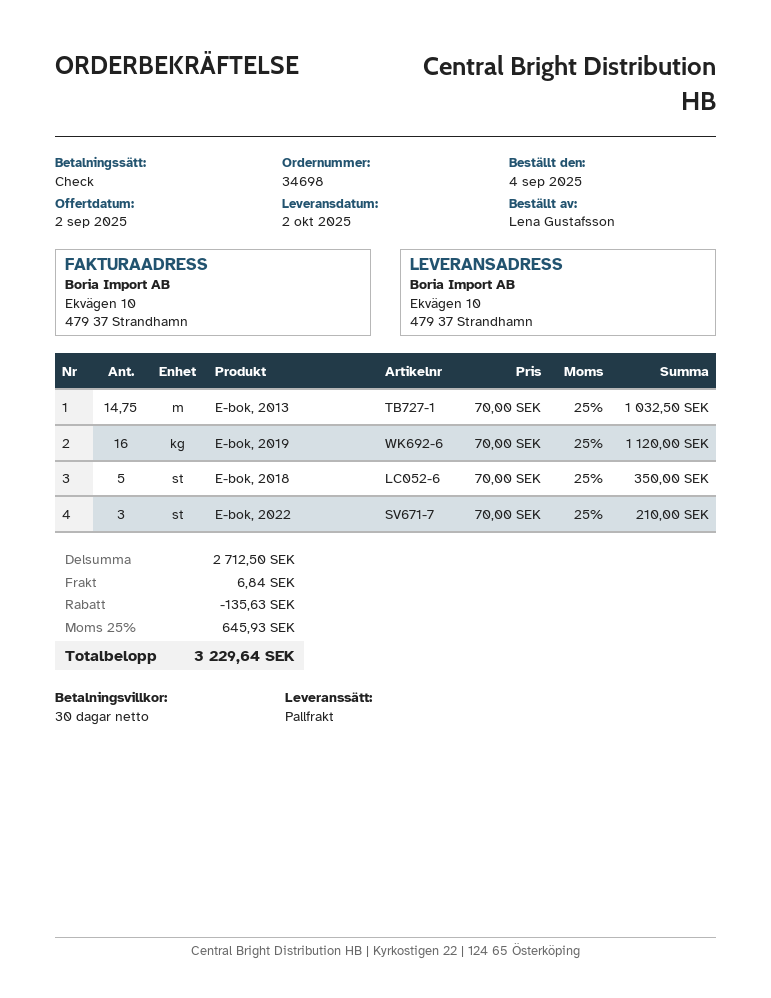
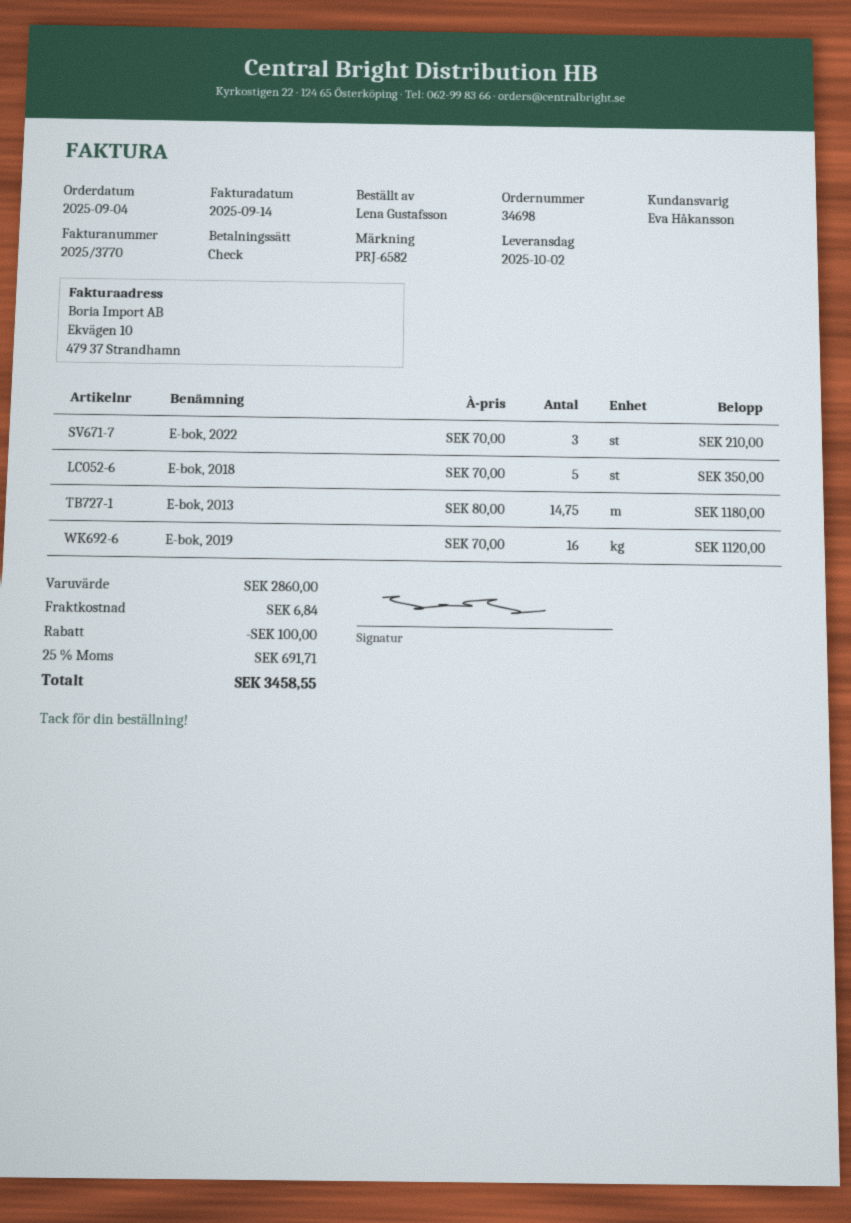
E-bok, 2013: 14.75 x 70.00 = 1032.50 -> 14.75 x 80.00 = 1180.00
subtotal: 2712.50 -> 2860.00
discount: 135.63 -> 100.00
tax: 25% = 645.93 -> 25% = 691.71
total: 3229.64 -> 3458.55

